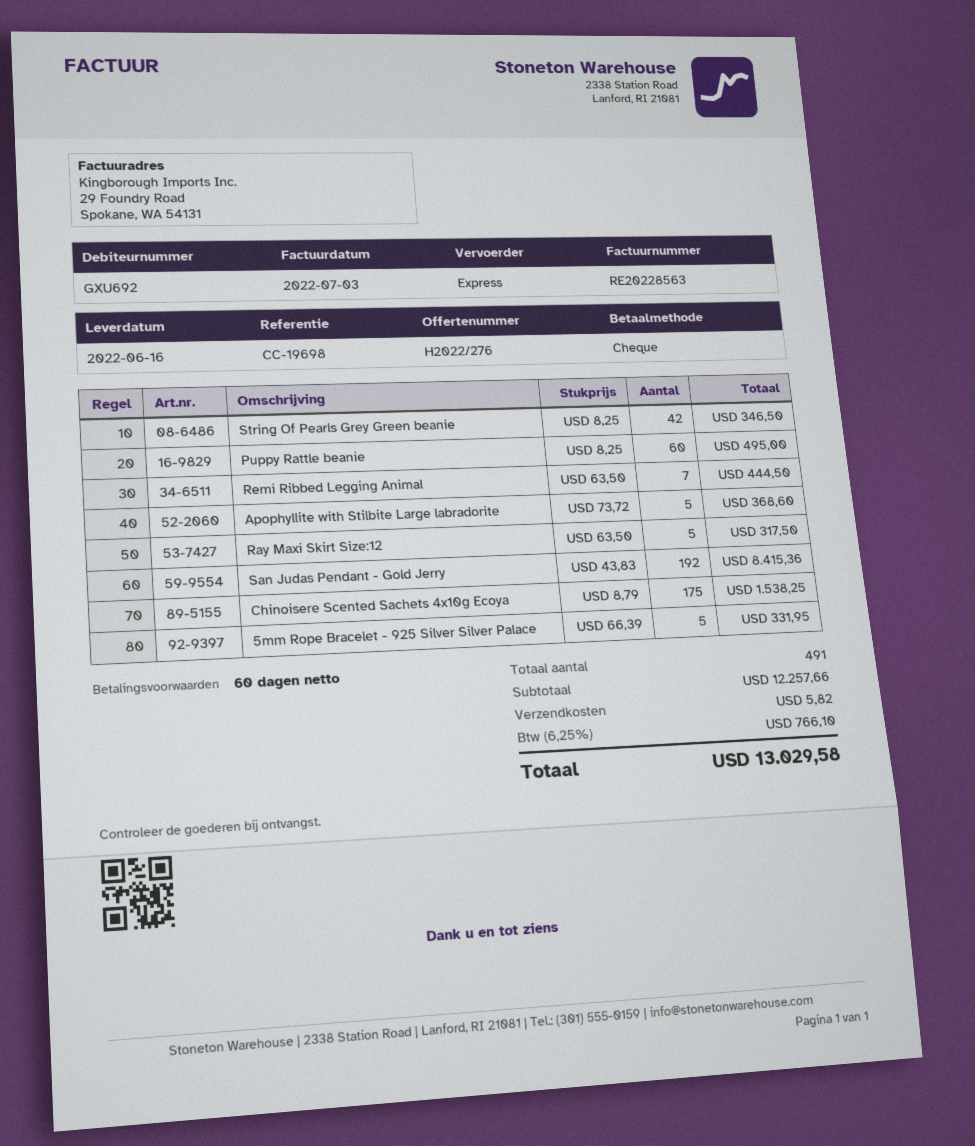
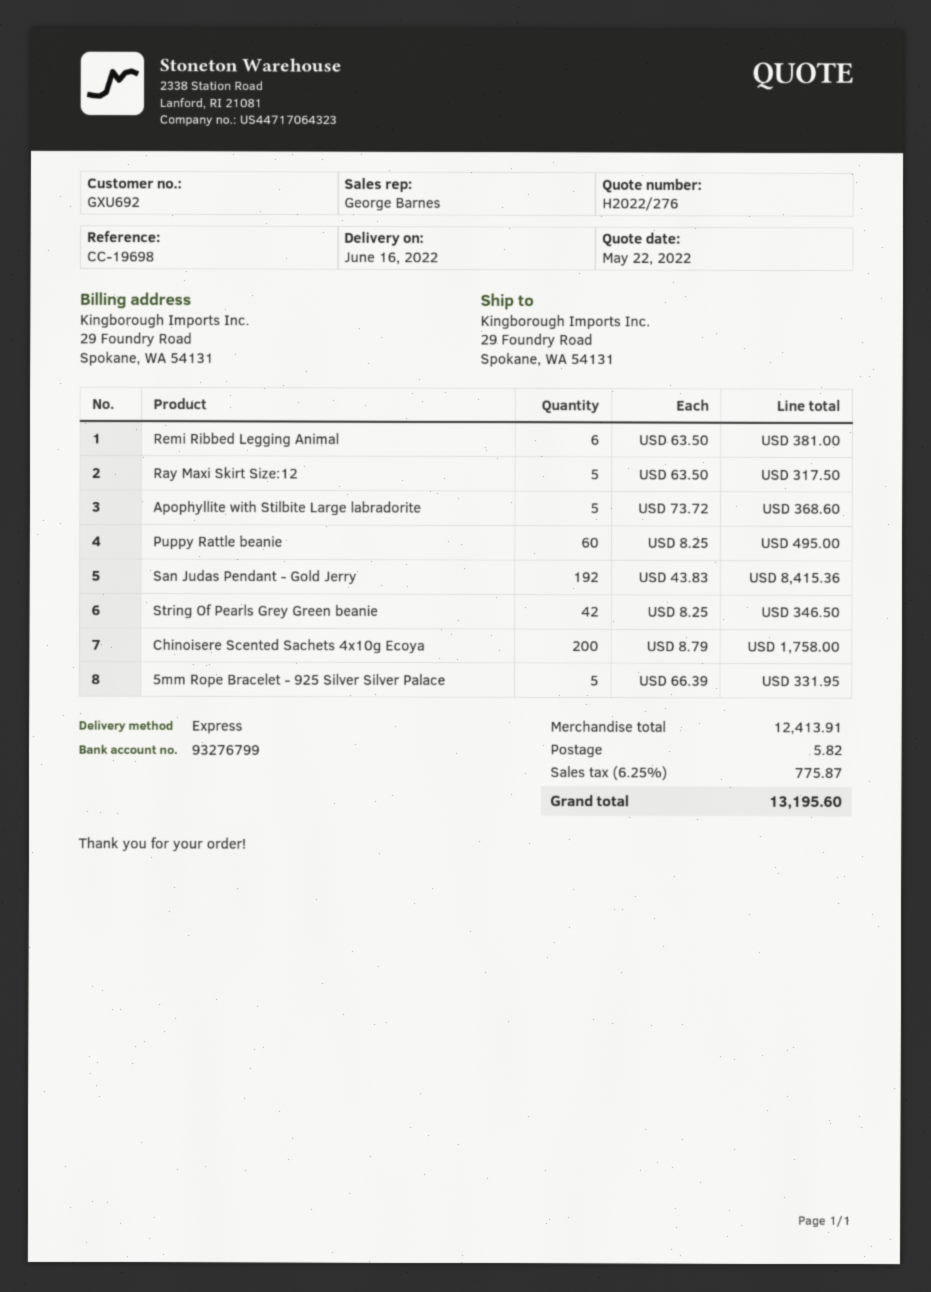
Remi Ribbed Legging Animal: 7 x 63.50 = 444.50 -> 6 x 63.50 = 381.00
Chinoisere Scented Sachets 4x10g Ecoya: 175 x 8.79 = 1538.25 -> 200 x 8.79 = 1758.00
subtotal: 12257.66 -> 12413.91
tax: 6.25% = 766.10 -> 6.25% = 775.87
total: 13029.58 -> 13195.60

